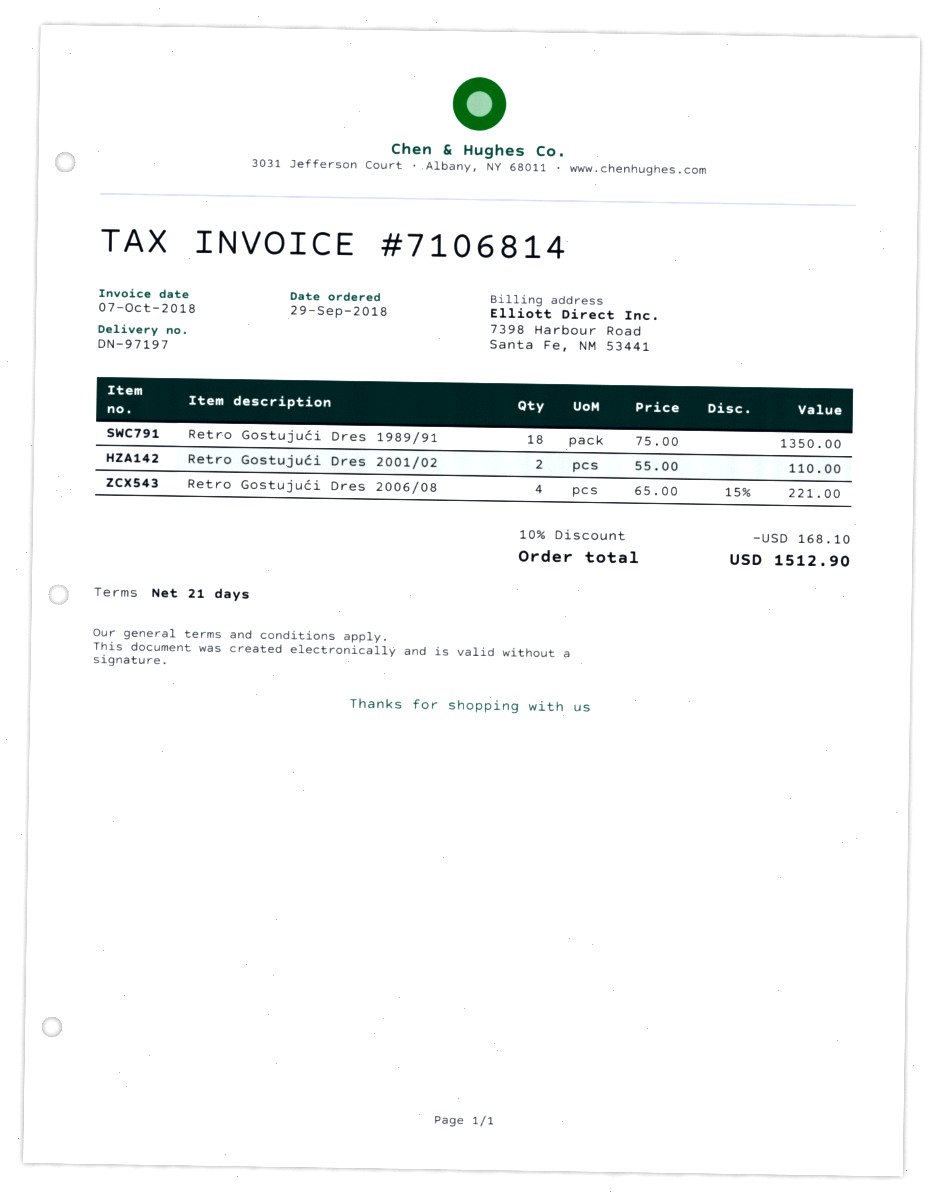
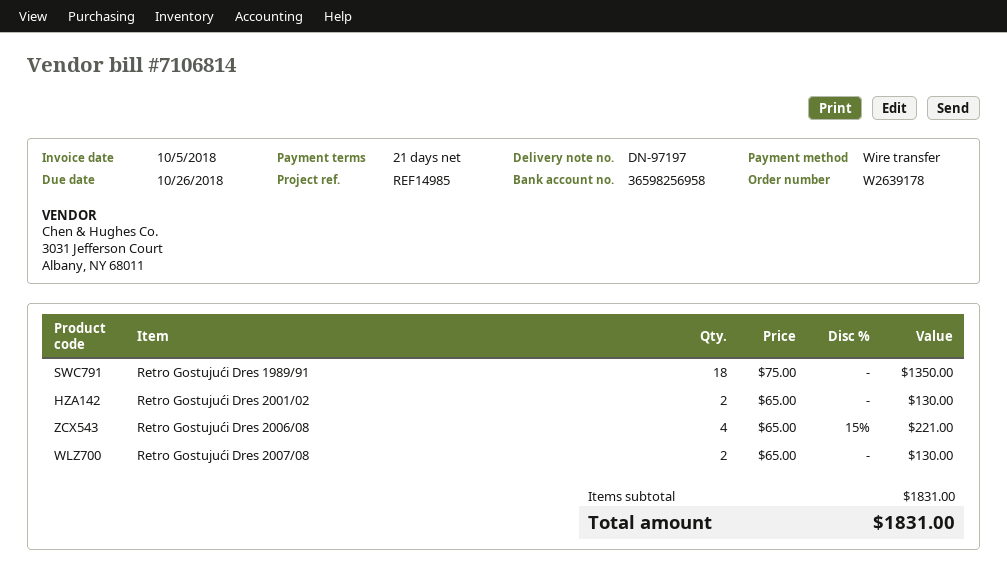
invoice date: 2018-10-07 -> 2018-10-05
Retro Gostujući Dres 2001/02: 2 x 55.00 = 110.00 -> 2 x 65.00 = 130.00
Retro Gostujući Dres 2007/08: none -> 2 x 65.00 = 130.00
discount: 10% = 168.10 -> none
total: 1512.90 -> 1831.00

